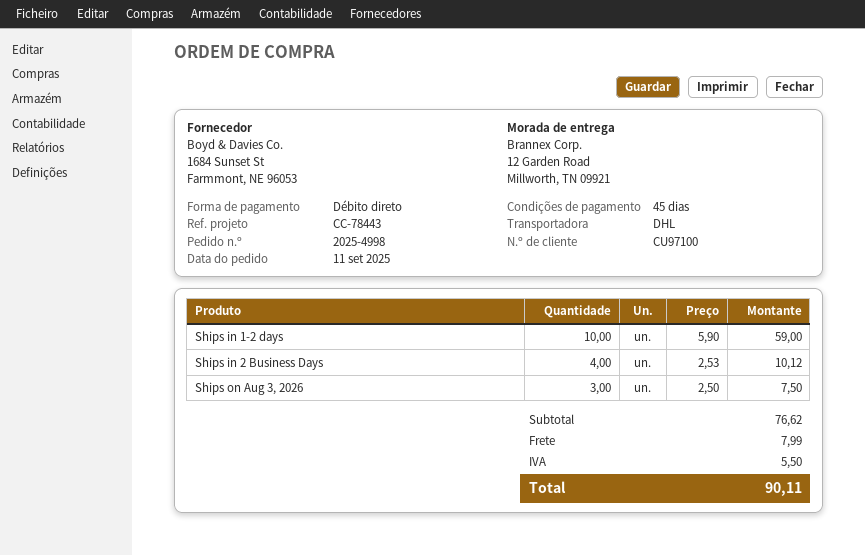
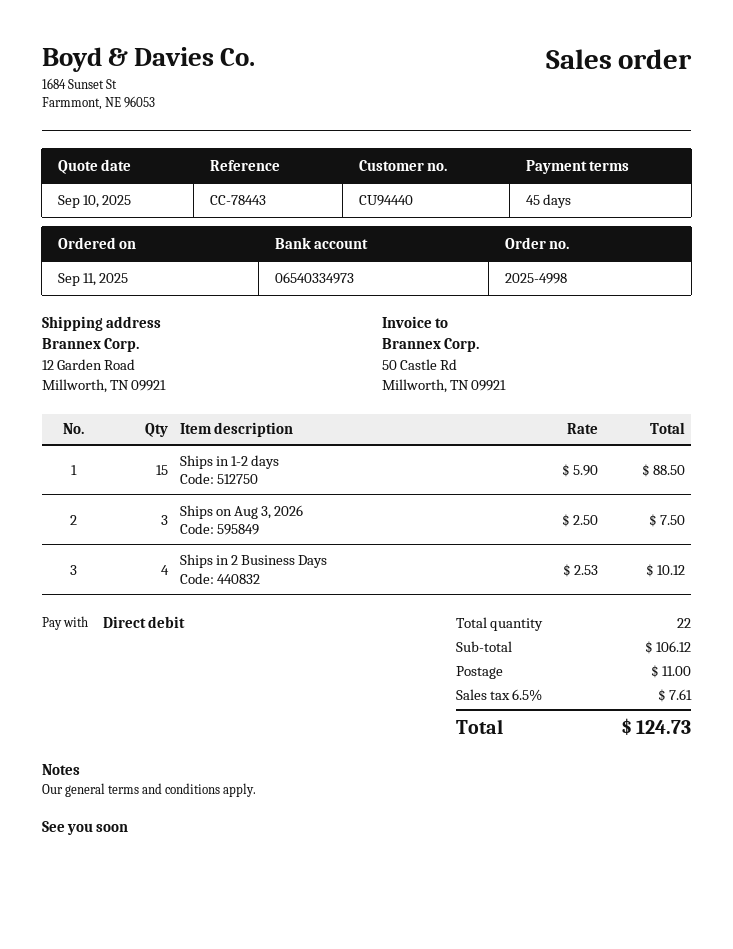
customer number: CU97100 -> CU94440
Ships in 1-2 days: 10 x 5.90 = 59.00 -> 15 x 5.90 = 88.50
subtotal: 76.62 -> 106.12
shipping: 7.99 -> 11.00
tax: 5.50 -> 7.61
total: 90.11 -> 124.73

